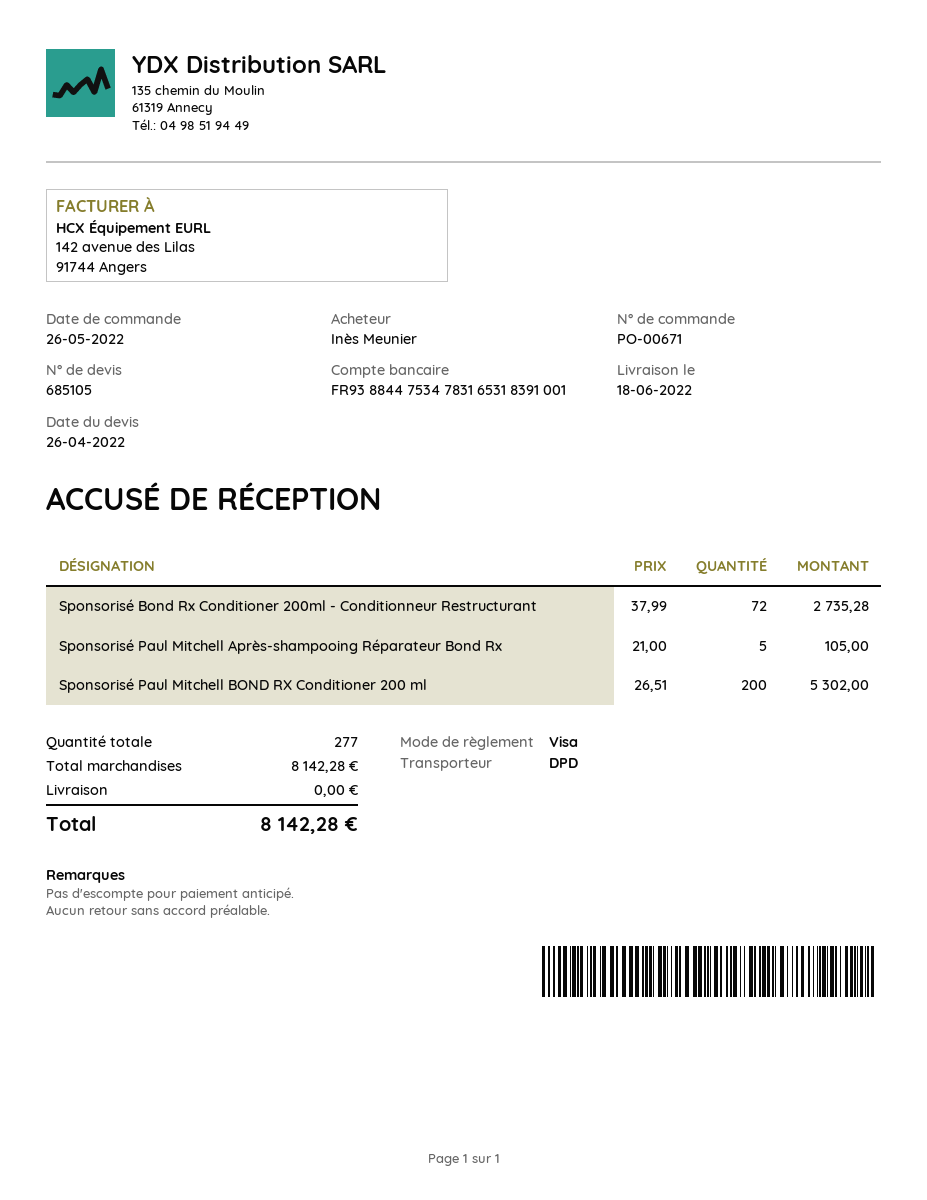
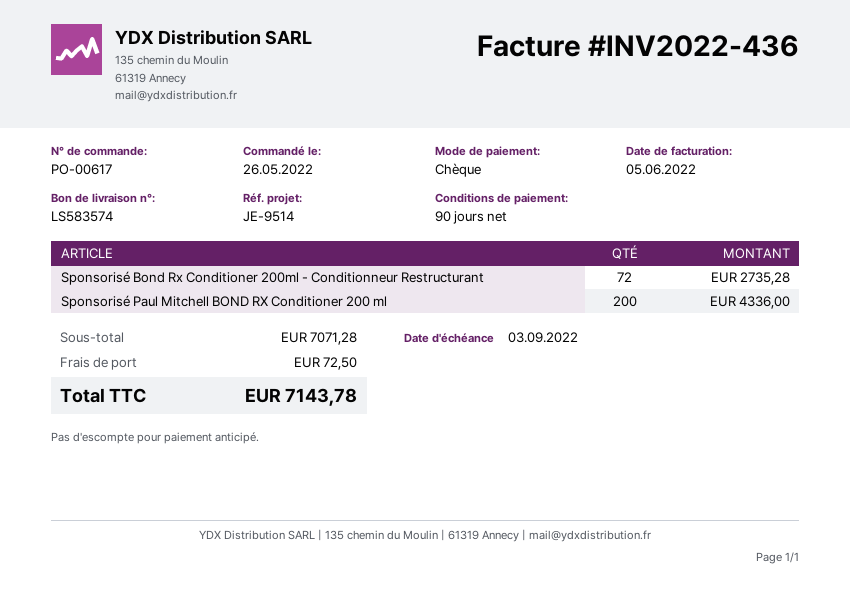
order number: PO-00671 -> PO-00617
payment method: Visa -> cheque
Sponsorisé Paul Mitchell Après-shampooing Réparateur Bond Rx: 5 for 105.00 -> none
Sponsorisé Paul Mitchell BOND RX Conditioner 200 ml: 200 for 5302.00 -> 200 for 4336.00
subtotal: 8142.28 -> 7071.28
shipping: 0.00 -> 72.50
total: 8142.28 -> 7143.78

